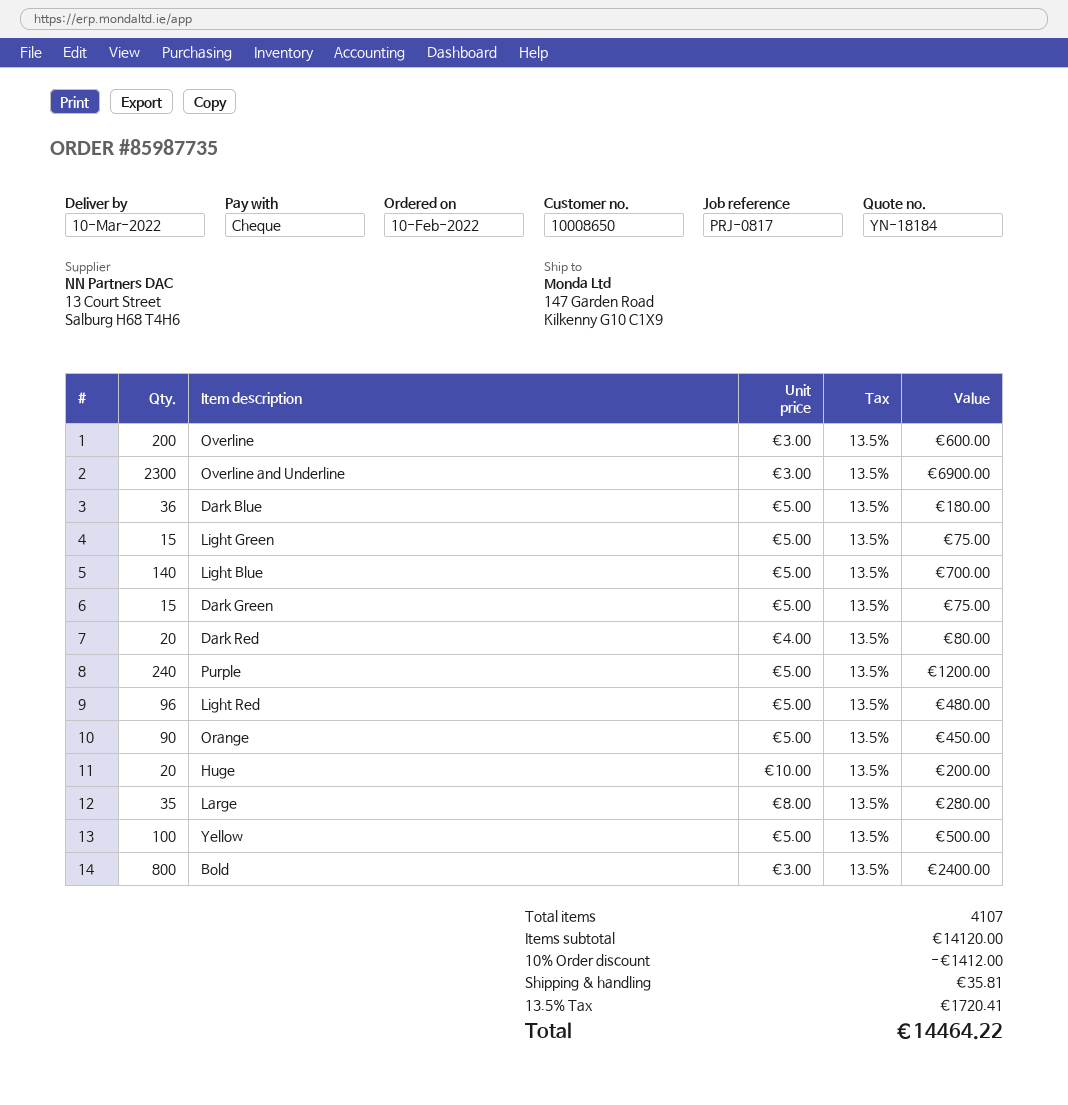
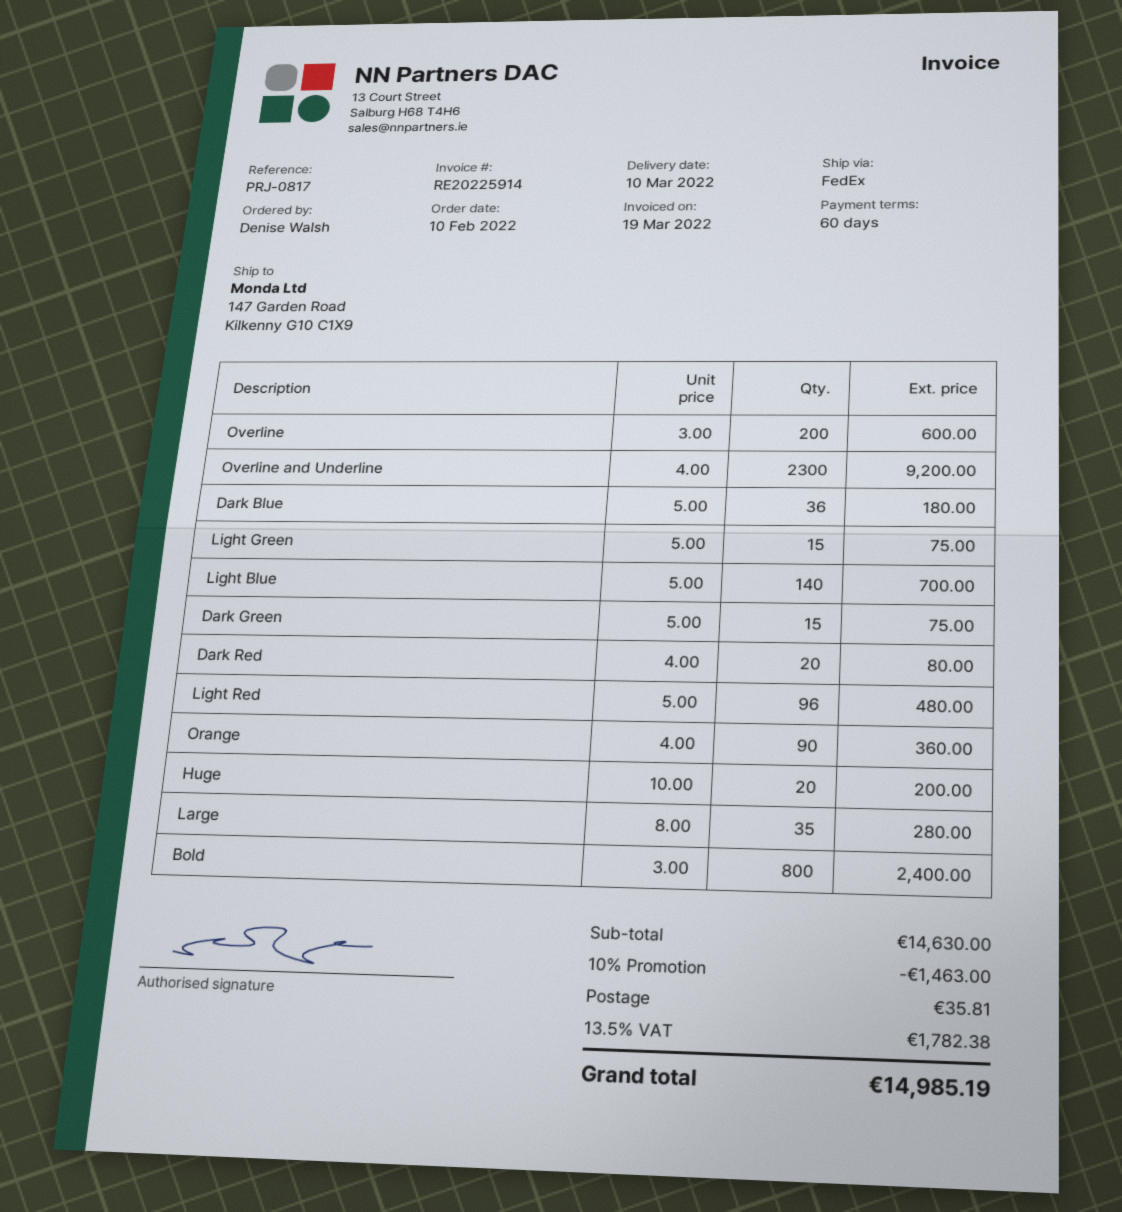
Overline and Underline: 2300 x 3.00 = 6900.00 -> 2300 x 4.00 = 9200.00
Purple: 240 x 5.00 = 1200.00 -> none
Orange: 90 x 5.00 = 450.00 -> 90 x 4.00 = 360.00
Yellow: 100 x 5.00 = 500.00 -> none
subtotal: 14120.00 -> 14630.00
discount: 10% = 1412.00 -> 10% = 1463.00
tax: 13.5% = 1720.41 -> 13.5% = 1782.38
total: 14464.22 -> 14985.19

